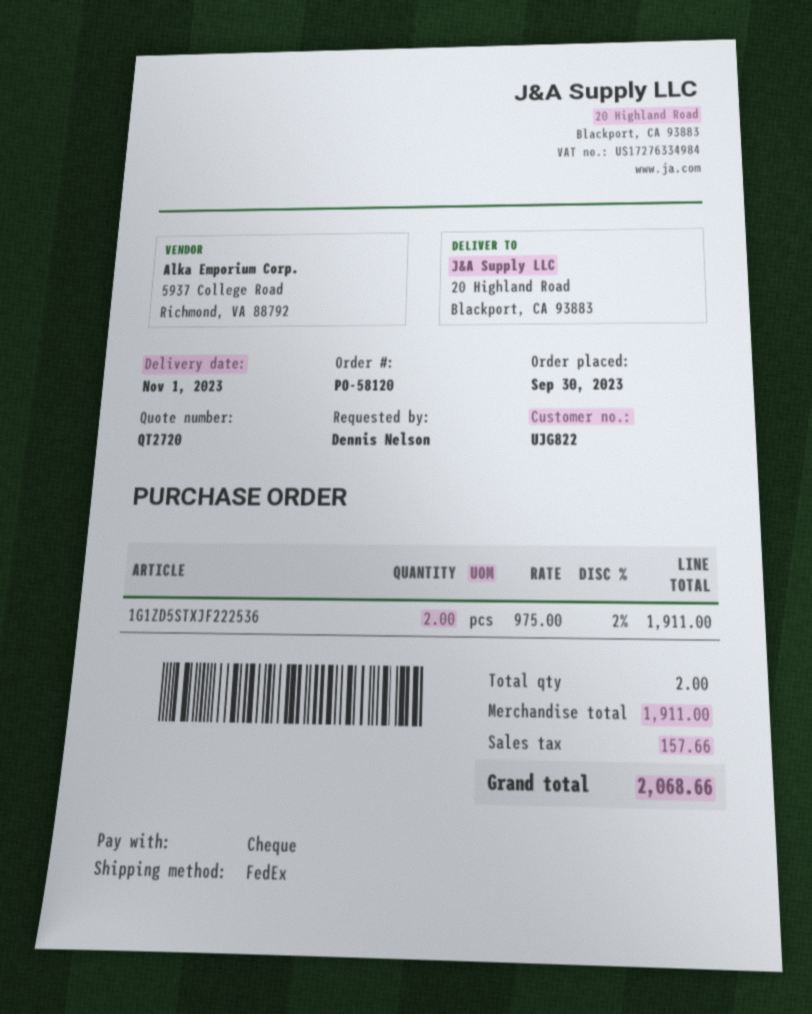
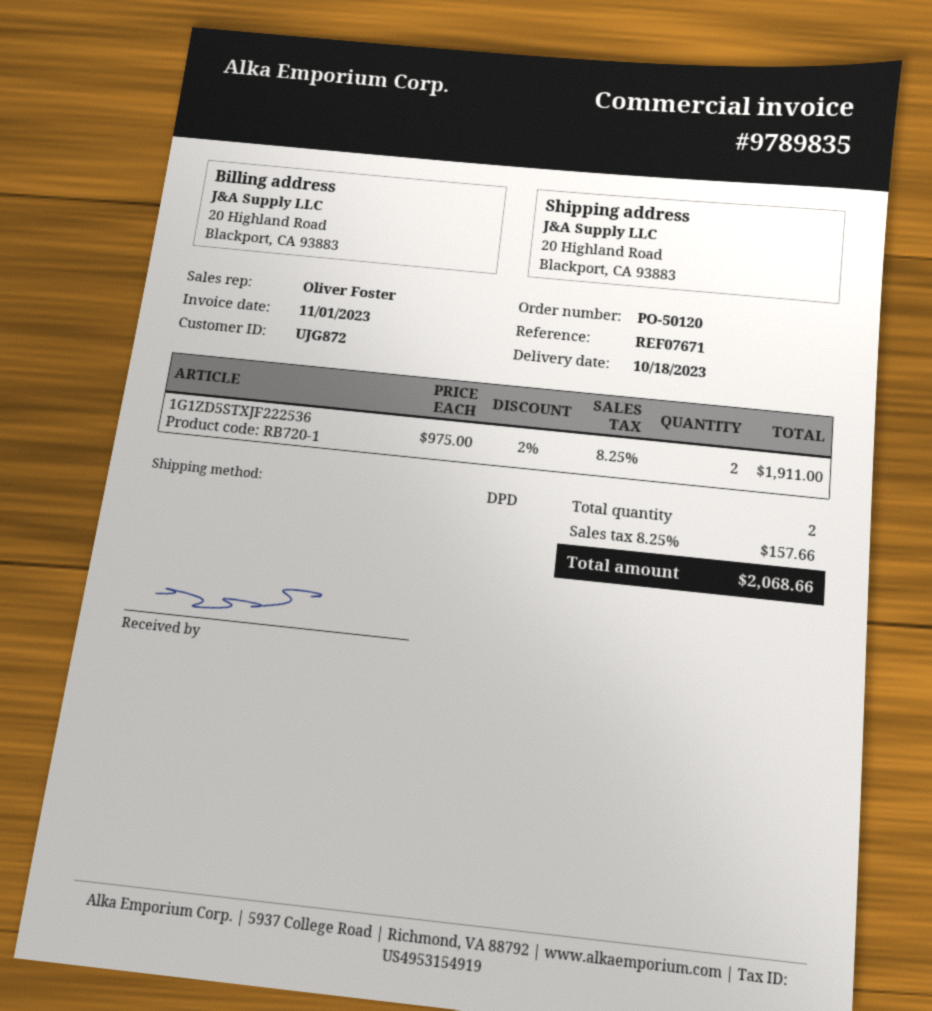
order number: PO-58120 -> PO-50120
delivery date: 2023-11-01 -> 2023-10-18
customer number: UJG822 -> UJG872
shipping method: FedEx -> DPD

